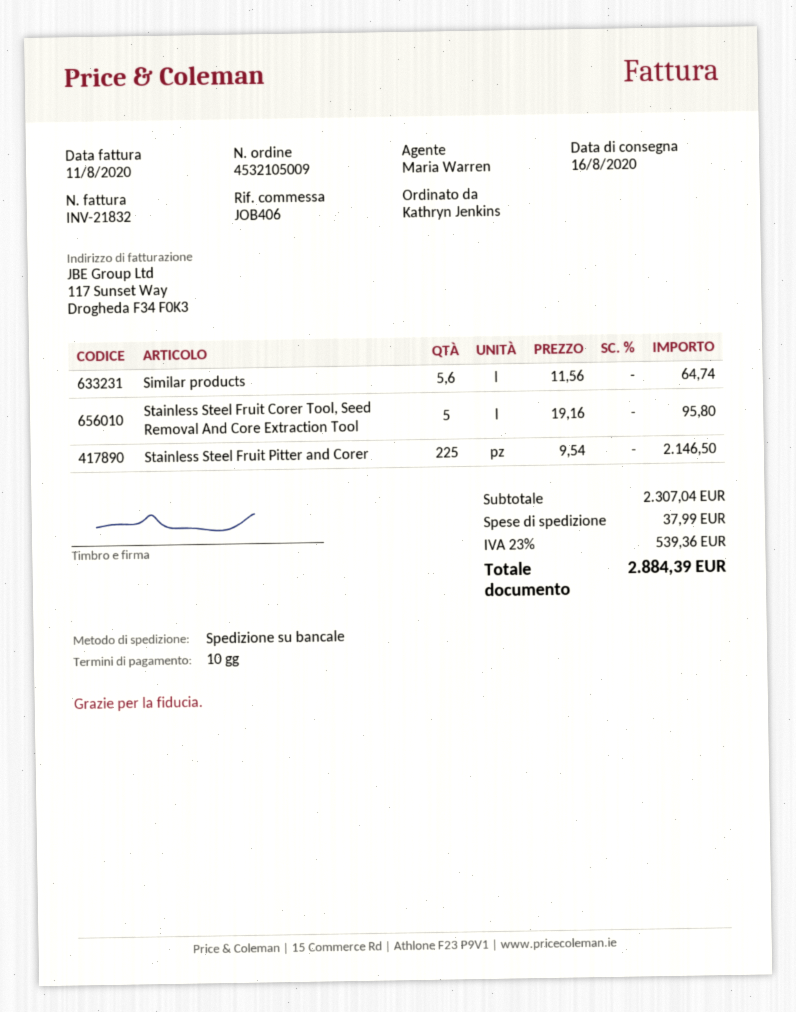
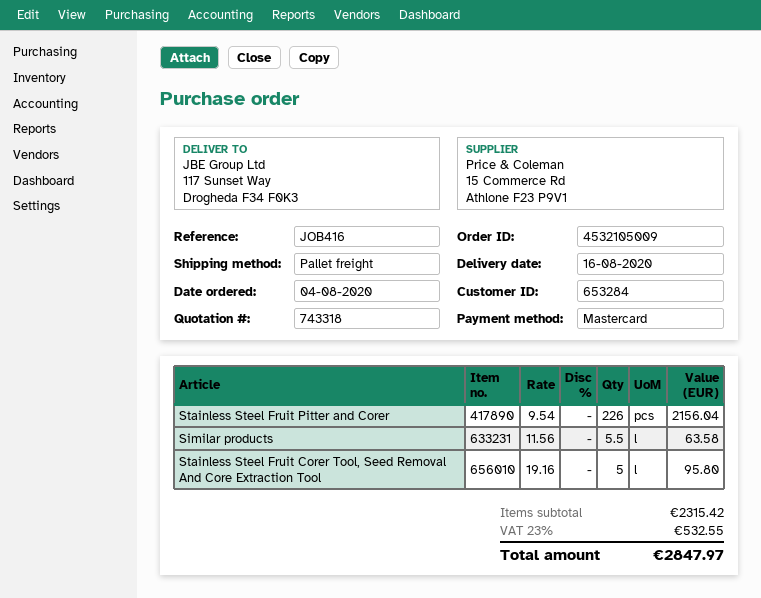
reference: JOB406 -> JOB416
Similar products: 5.6 x 11.56 = 64.74 -> 5.5 x 11.56 = 63.58
Stainless Steel Fruit Pitter and Corer: 225 x 9.54 = 2146.50 -> 226 x 9.54 = 2156.04
subtotal: 2307.04 -> 2315.42
shipping: 37.99 -> none
tax: 23% = 539.36 -> 23% = 532.55
total: 2884.39 -> 2847.97

